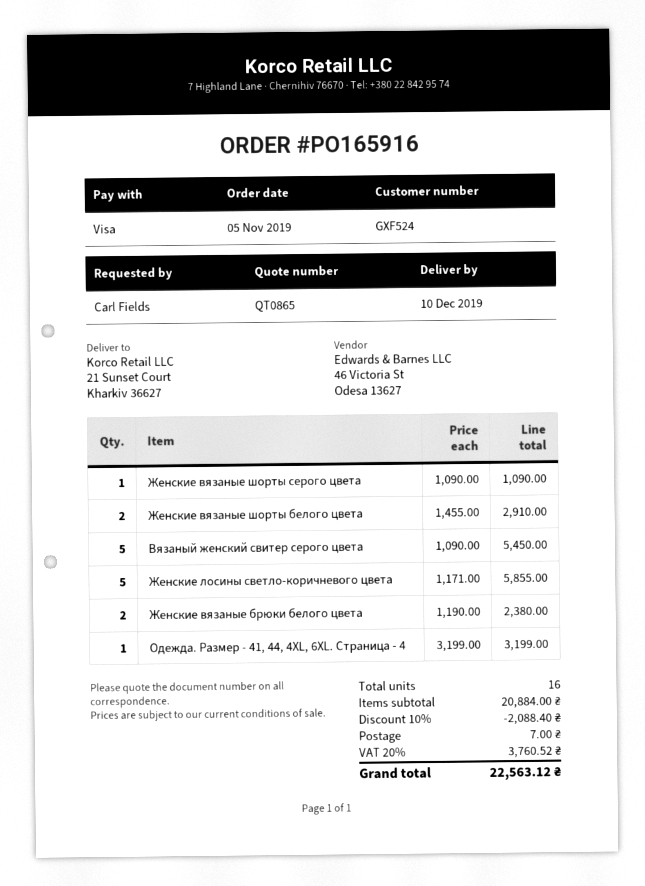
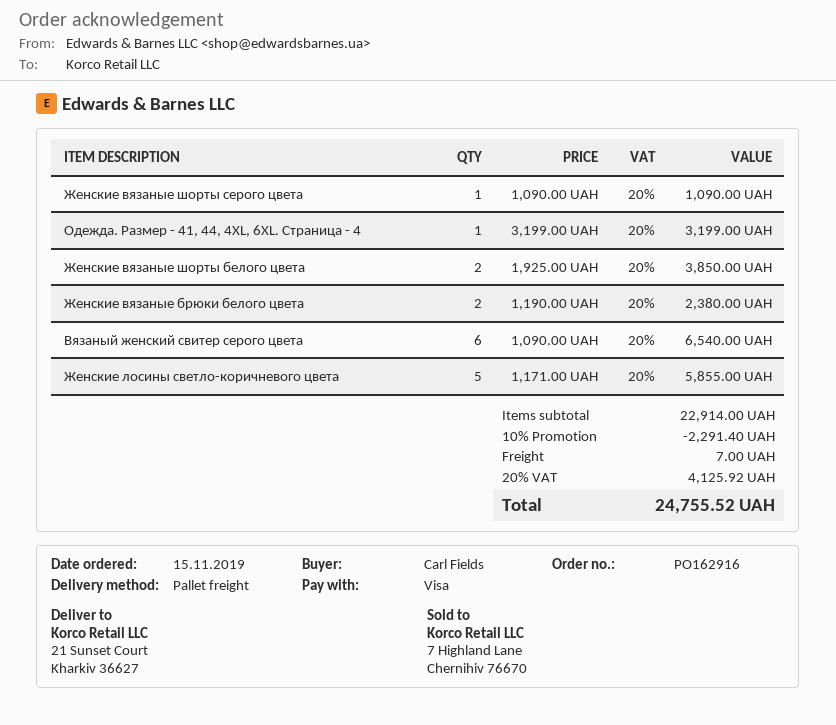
order number: PO165916 -> PO162916
order date: 2019-11-05 -> 2019-11-15
Женские вязаные шорты белого цвета: 2 x 1455.00 = 2910.00 -> 2 x 1925.00 = 3850.00
Вязаный женский свитер серого цвета: 5 x 1090.00 = 5450.00 -> 6 x 1090.00 = 6540.00
subtotal: 20884.00 -> 22914.00
discount: 10% = 2088.40 -> 10% = 2291.40
tax: 20% = 3760.52 -> 20% = 4125.92
total: 22563.12 -> 24755.52

